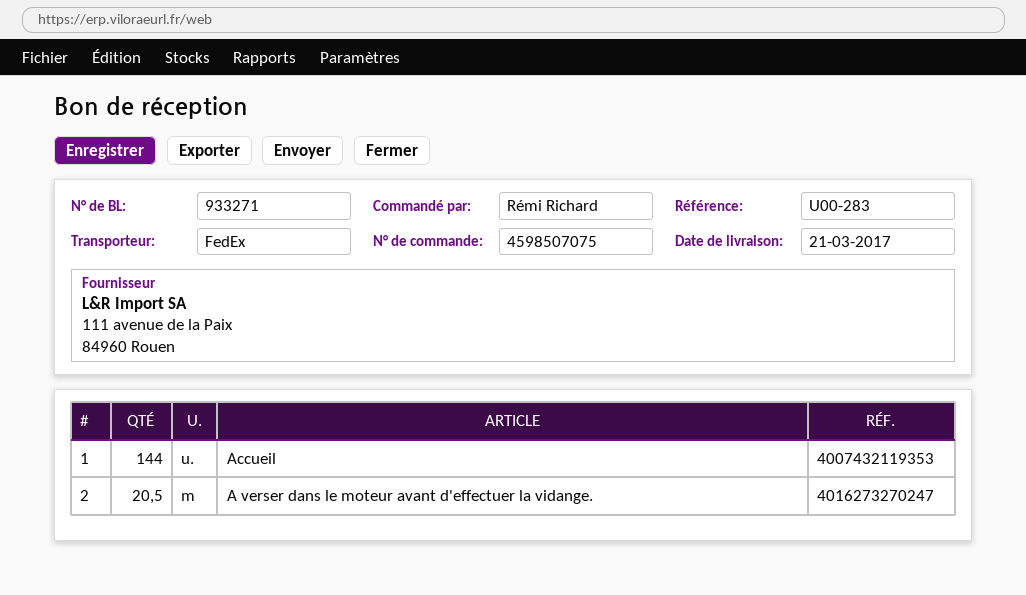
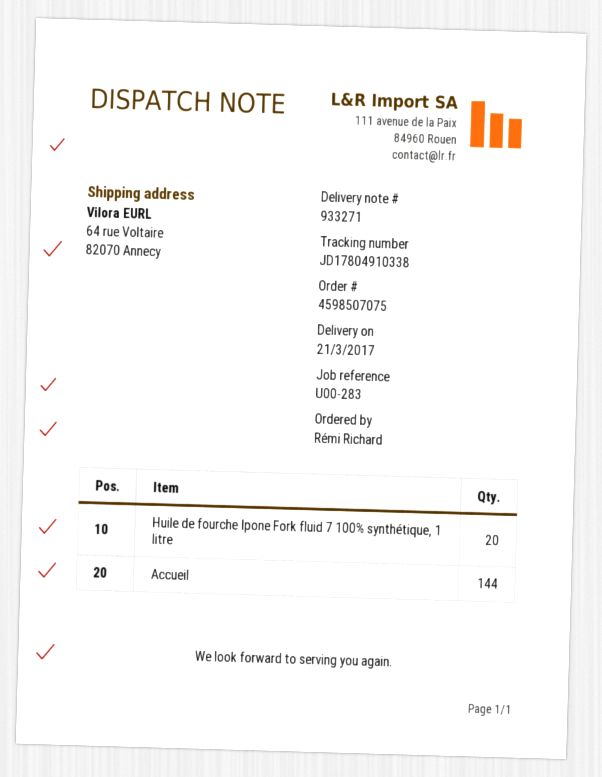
A verser dans le moteur avant d'effectuer la vidange.: 20.5 -> none
Huile de fourche Ipone Fork fluid 7 100% synthétique, 1 litre: none -> 20

